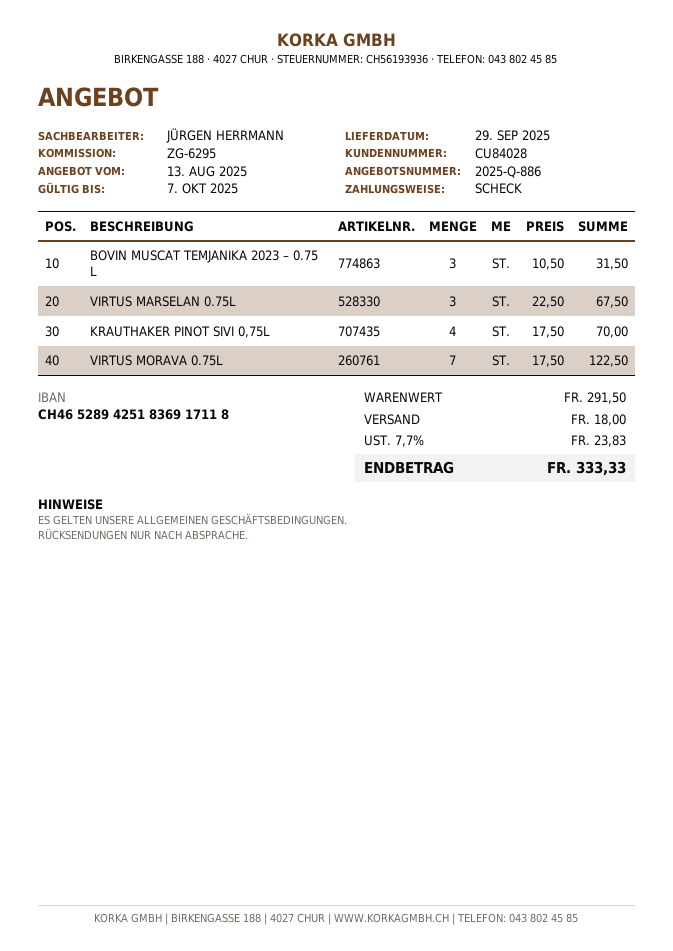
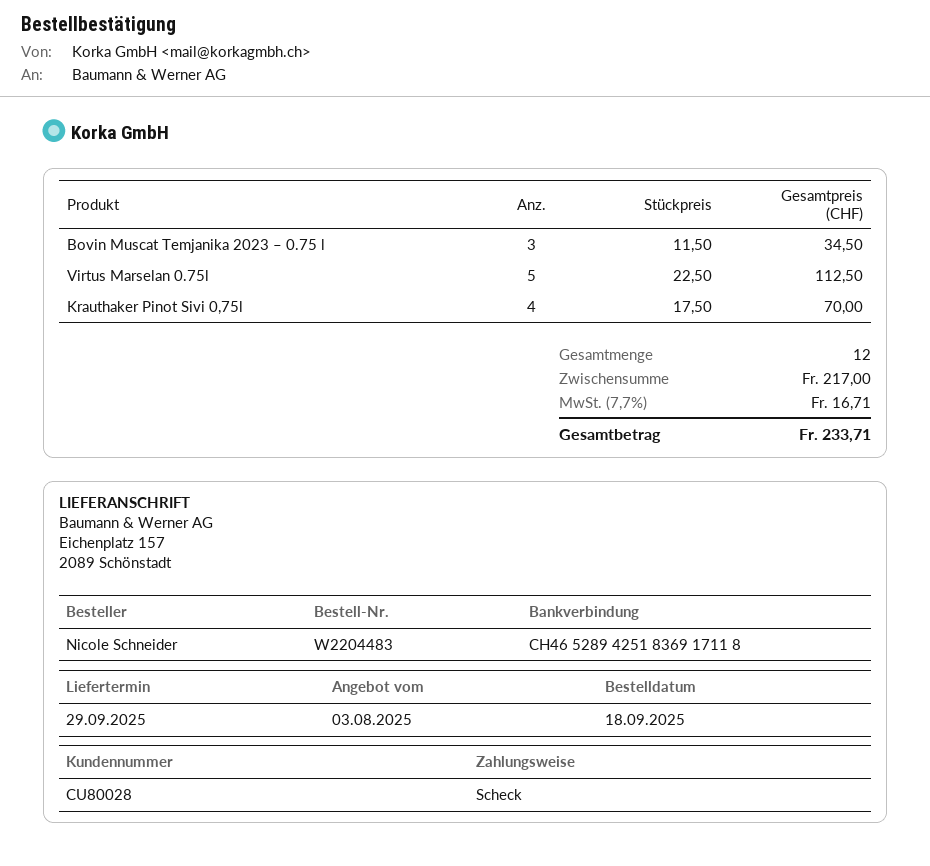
quote date: 2025-08-13 -> 2025-08-03
customer number: CU84028 -> CU80028
BOVIN MUSCAT TEMJANIKA 2023 – 0.75 L: 3 x 10.50 = 31.50 -> 3 x 11.50 = 34.50
VIRTUS MARSELAN 0.75L: 3 x 22.50 = 67.50 -> 5 x 22.50 = 112.50
VIRTUS MORAVA 0.75L: 7 x 17.50 = 122.50 -> none
subtotal: 291.50 -> 217.00
shipping: 18.00 -> none
tax: 7.7% = 23.83 -> 7.7% = 16.71
total: 333.33 -> 233.71

